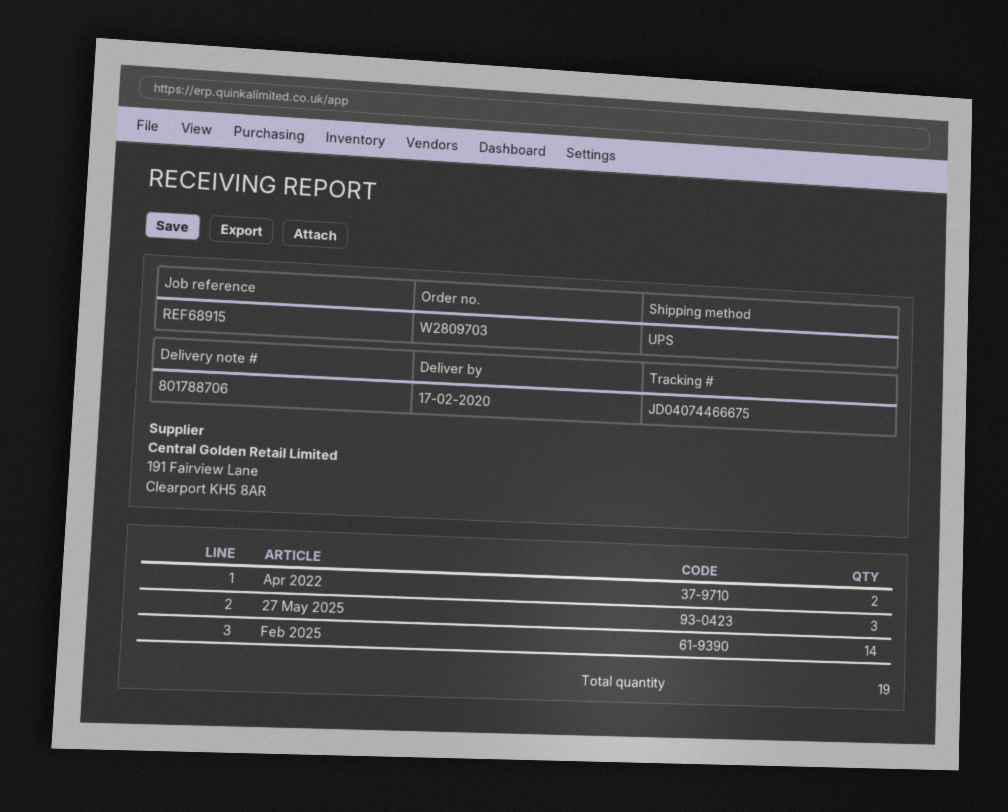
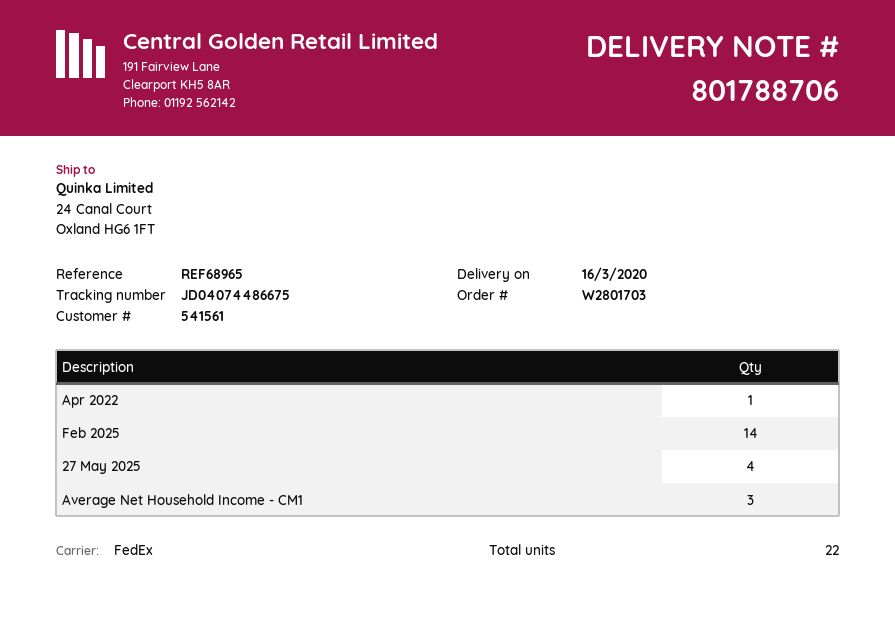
order number: W2809703 -> W2801703
delivery date: 2020-02-17 -> 2020-03-16
reference: REF68915 -> REF68965
shipping method: UPS -> FedEx
tracking number: JD04074466675 -> JD04074486675
Apr 2022: 2 -> 1
27 May 2025: 3 -> 4
Average Net Household Income - CM1: none -> 3
total quantity: 19 -> 22

